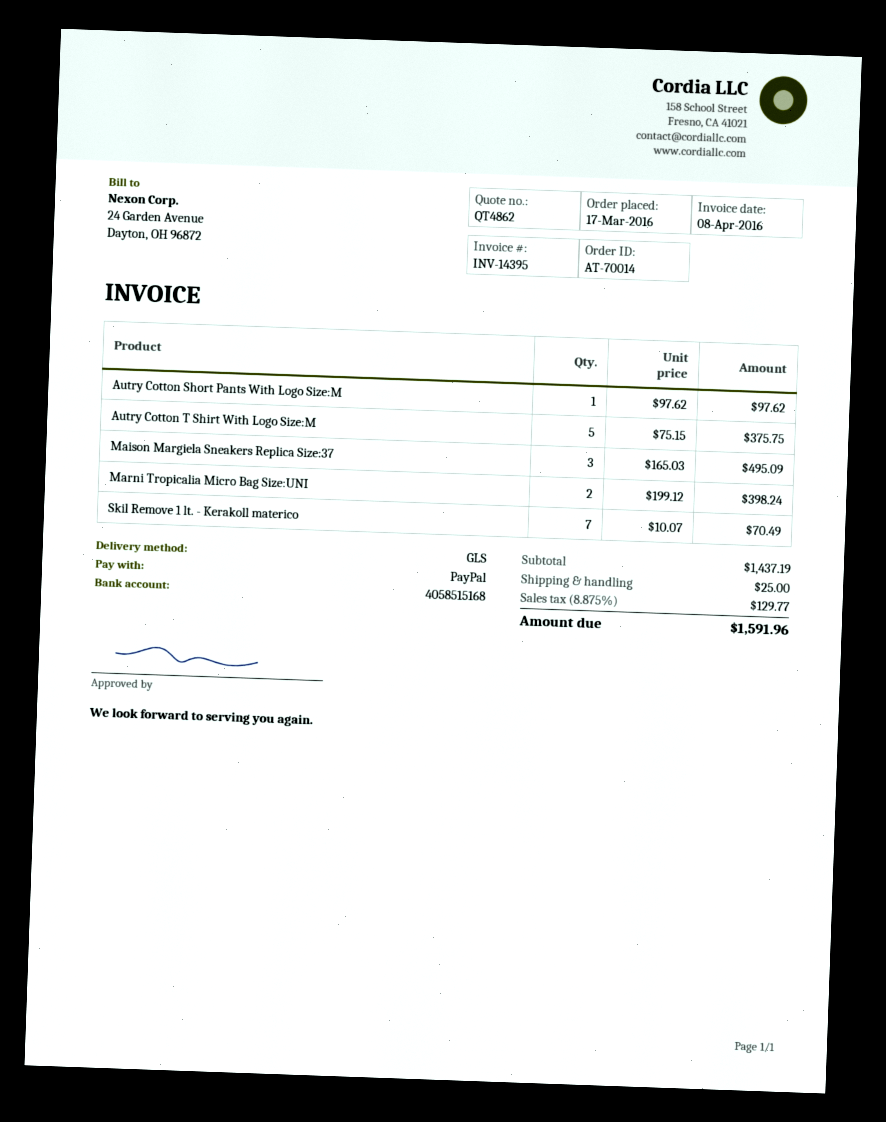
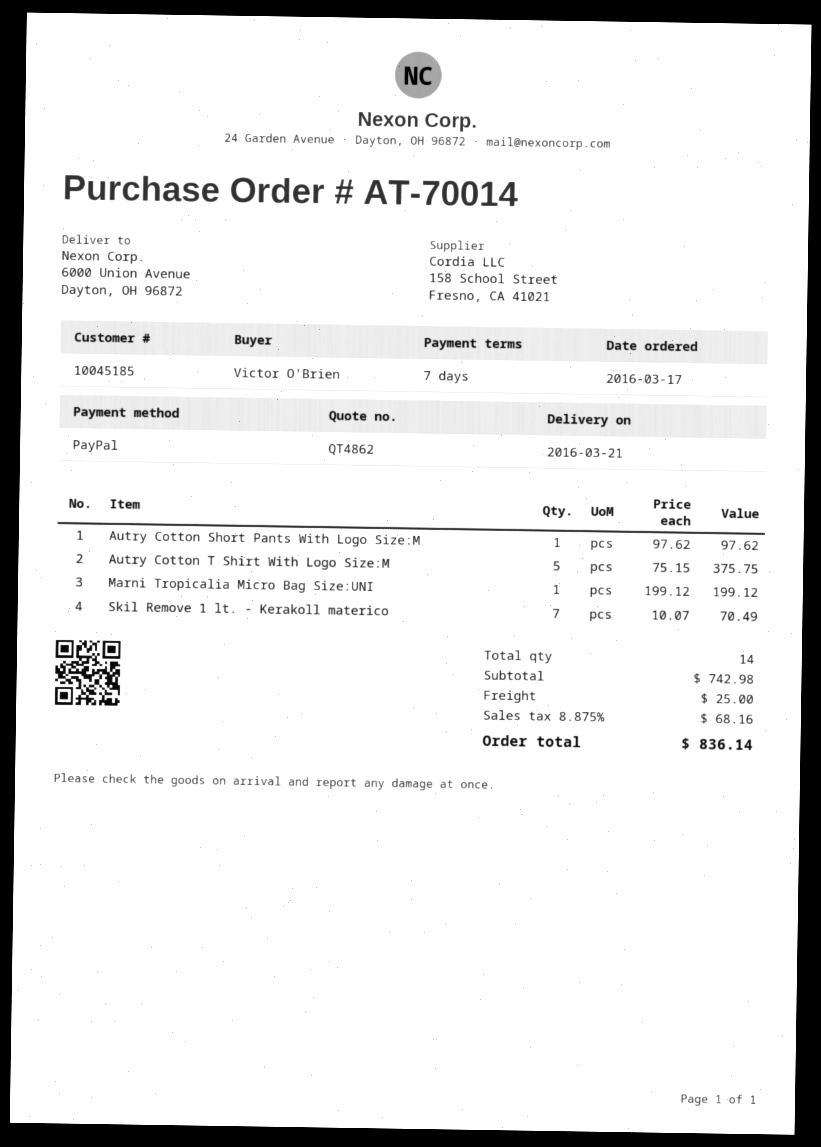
Maison Margiela Sneakers Replica Size:37: 3 x 165.03 = 495.09 -> none
Marni Tropicalia Micro Bag Size:UNI: 2 x 199.12 = 398.24 -> 1 x 199.12 = 199.12
subtotal: 1437.19 -> 742.98
tax: 8.875% = 129.77 -> 8.875% = 68.16
total: 1591.96 -> 836.14

